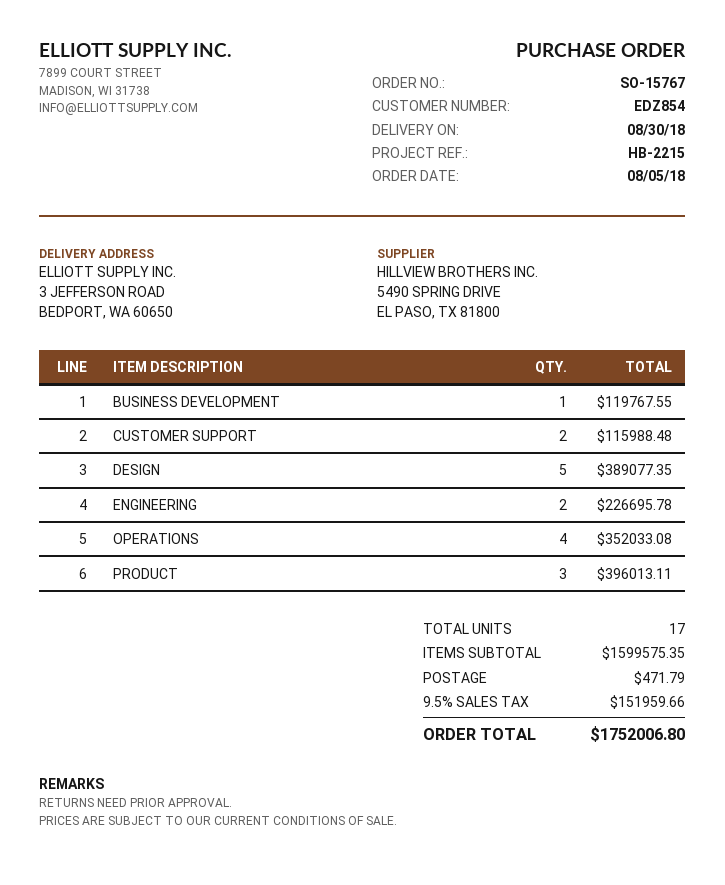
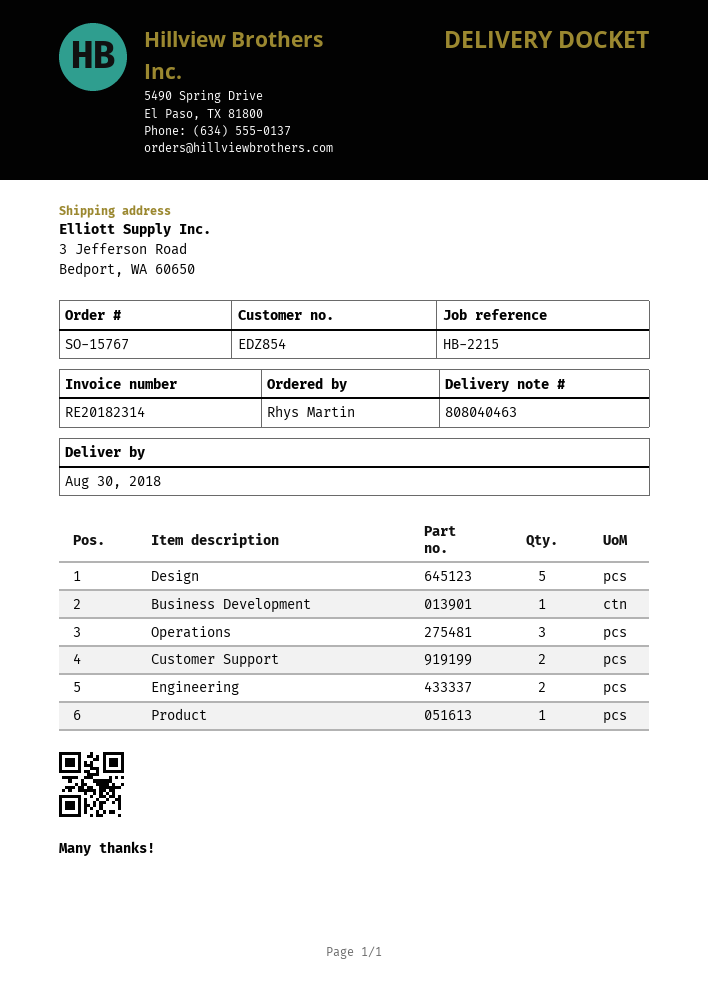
OPERATIONS: 4 -> 3
PRODUCT: 3 -> 1

